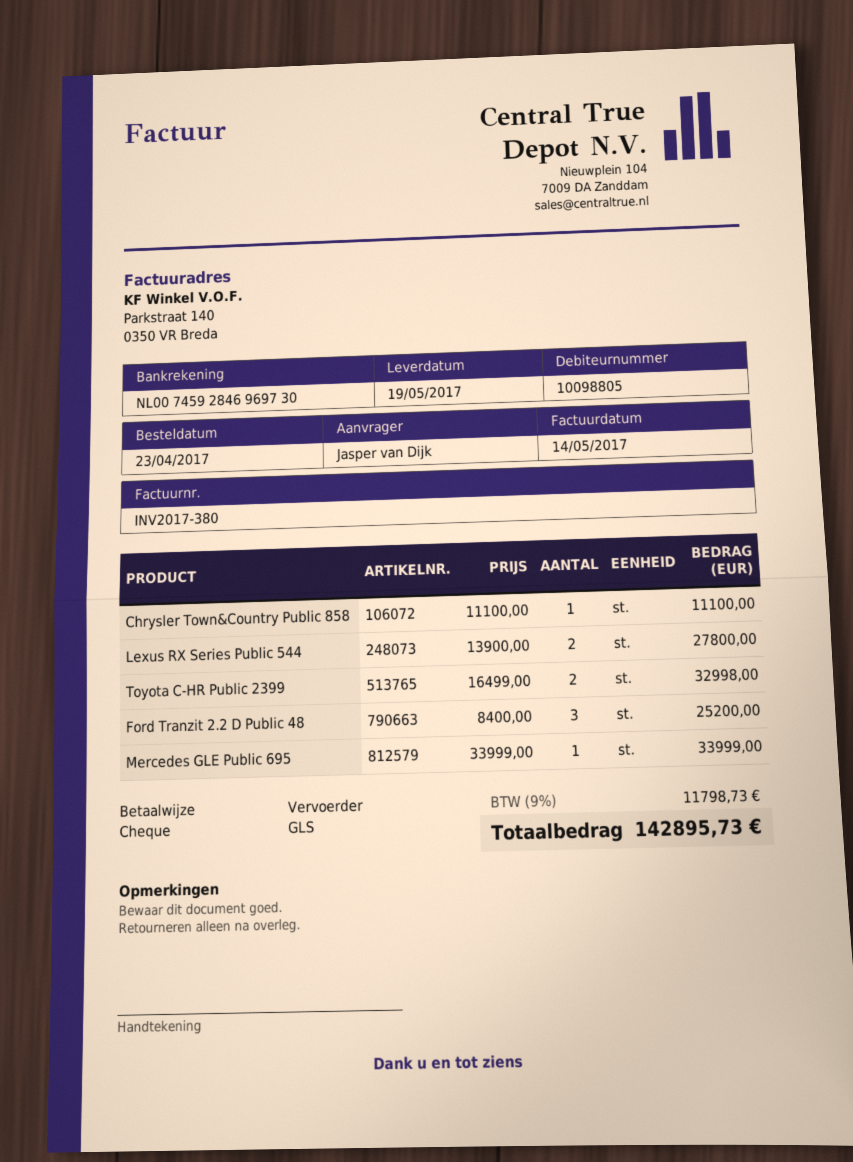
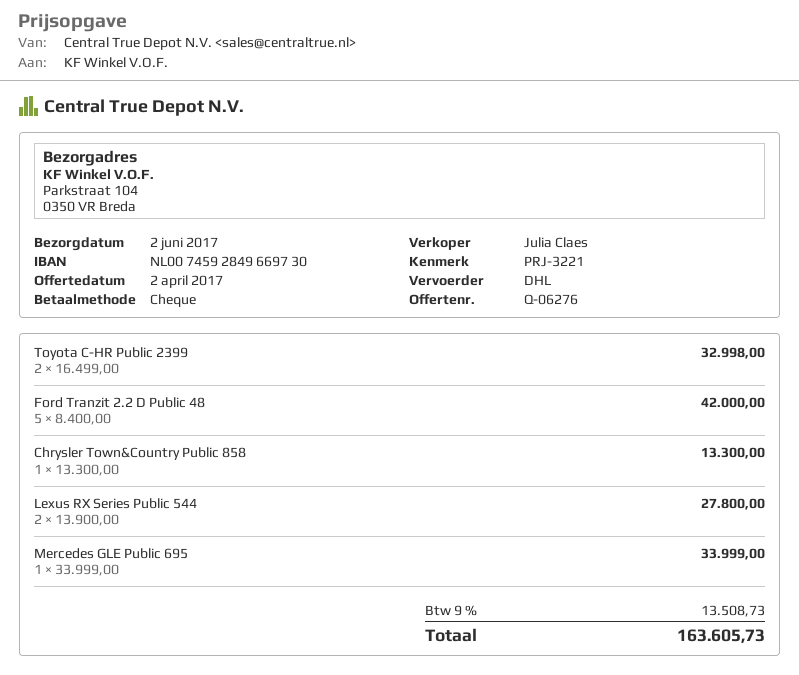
delivery date: 2017-05-19 -> 2017-06-02
bank account: NL0074592846969730 -> NL0074592849669730
shipping method: GLS -> DHL
Chrysler Town&Country Public 858: 1 x 11100.00 = 11100.00 -> 1 x 13300.00 = 13300.00
Ford Tranzit 2.2 D Public 48: 3 x 8400.00 = 25200.00 -> 5 x 8400.00 = 42000.00
tax: 9% = 11798.73 -> 9% = 13508.73
total: 142895.73 -> 163605.73

